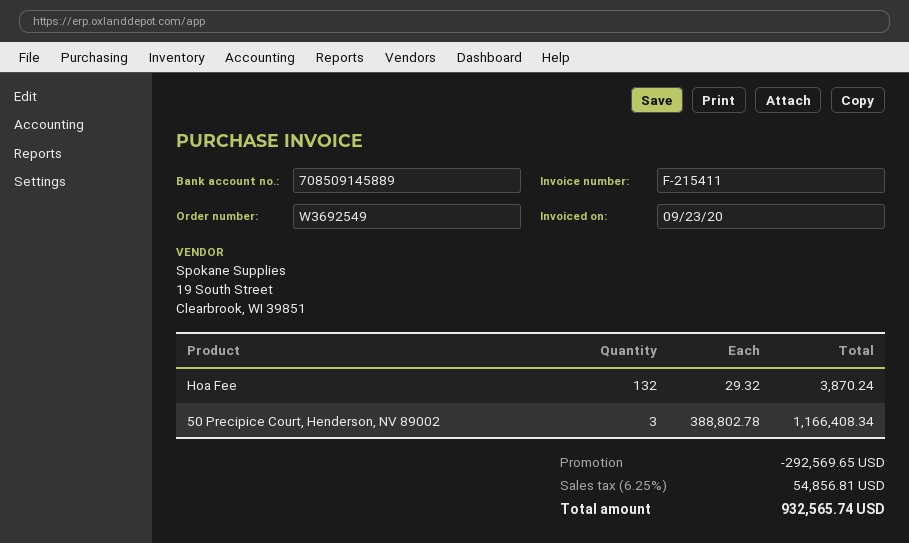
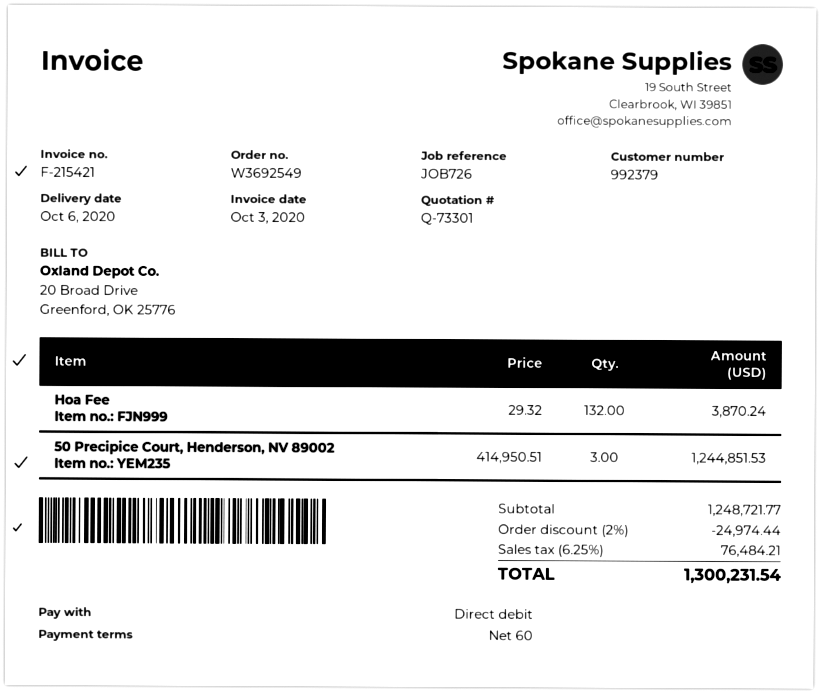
invoice number: F-215411 -> F-215421
invoice date: 2020-09-23 -> 2020-10-03
50 Precipice Court, Henderson, NV 89002: 3 x 388802.78 = 1166408.34 -> 3 x 414950.51 = 1244851.53
discount: 292569.65 -> 24974.44
tax: 6.25% = 54856.81 -> 6.25% = 76484.21
total: 932565.74 -> 1300231.54

